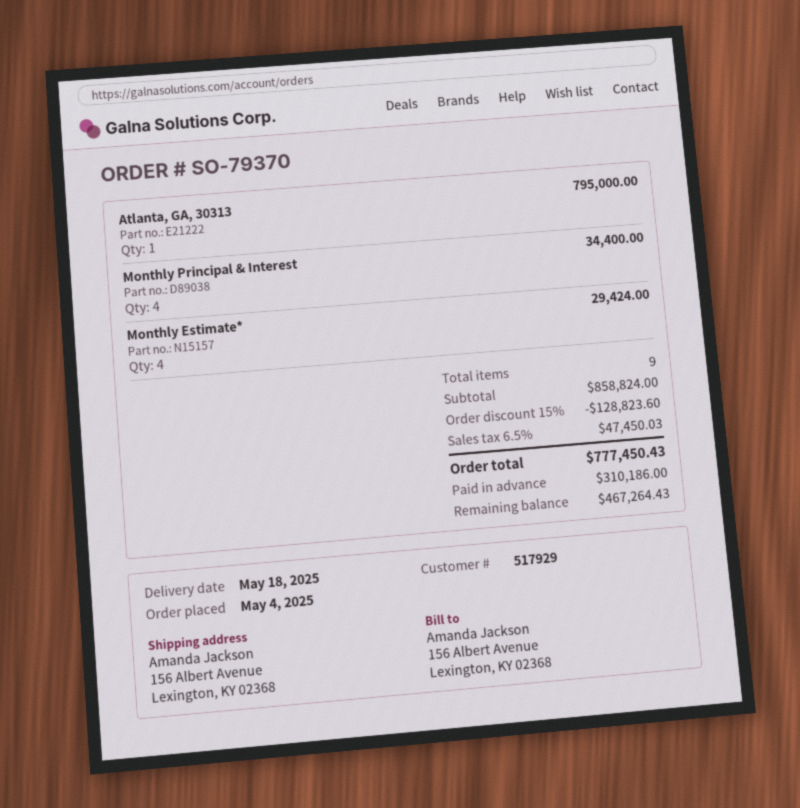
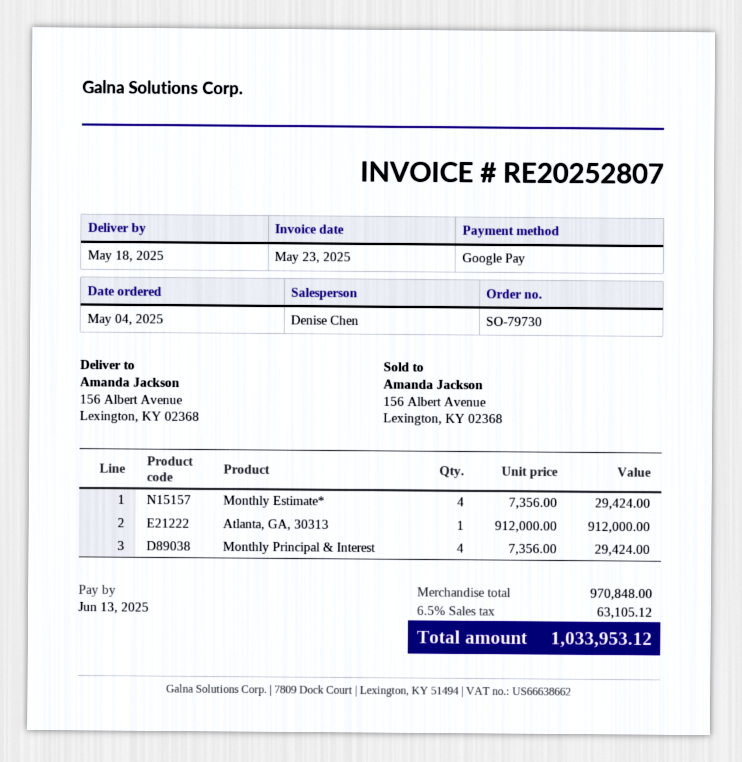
order number: SO-79370 -> SO-79730
Atlanta, GA, 30313: 1 for 795000.00 -> 1 for 912000.00
Monthly Principal & Interest: 4 for 34400.00 -> 4 for 29424.00
subtotal: 858824.00 -> 970848.00
discount: 15% = 128823.60 -> none
tax: 6.5% = 47450.03 -> 6.5% = 63105.12
total: 777450.43 -> 1033953.12

